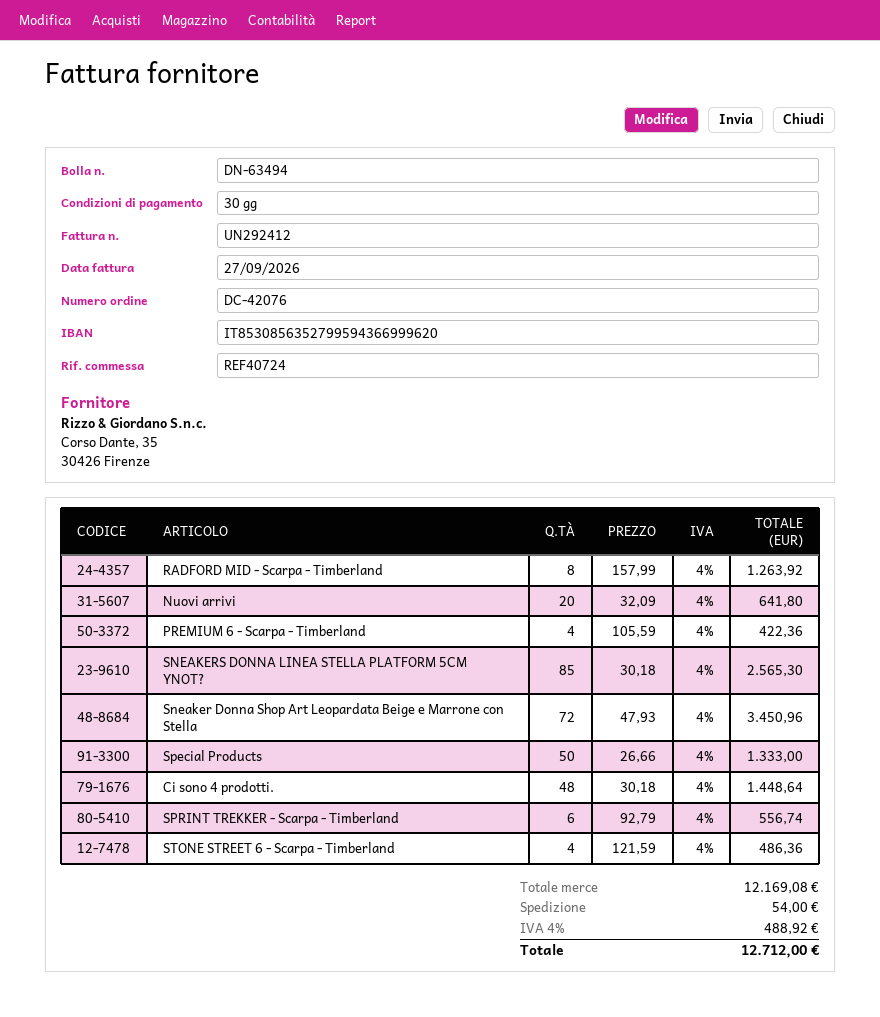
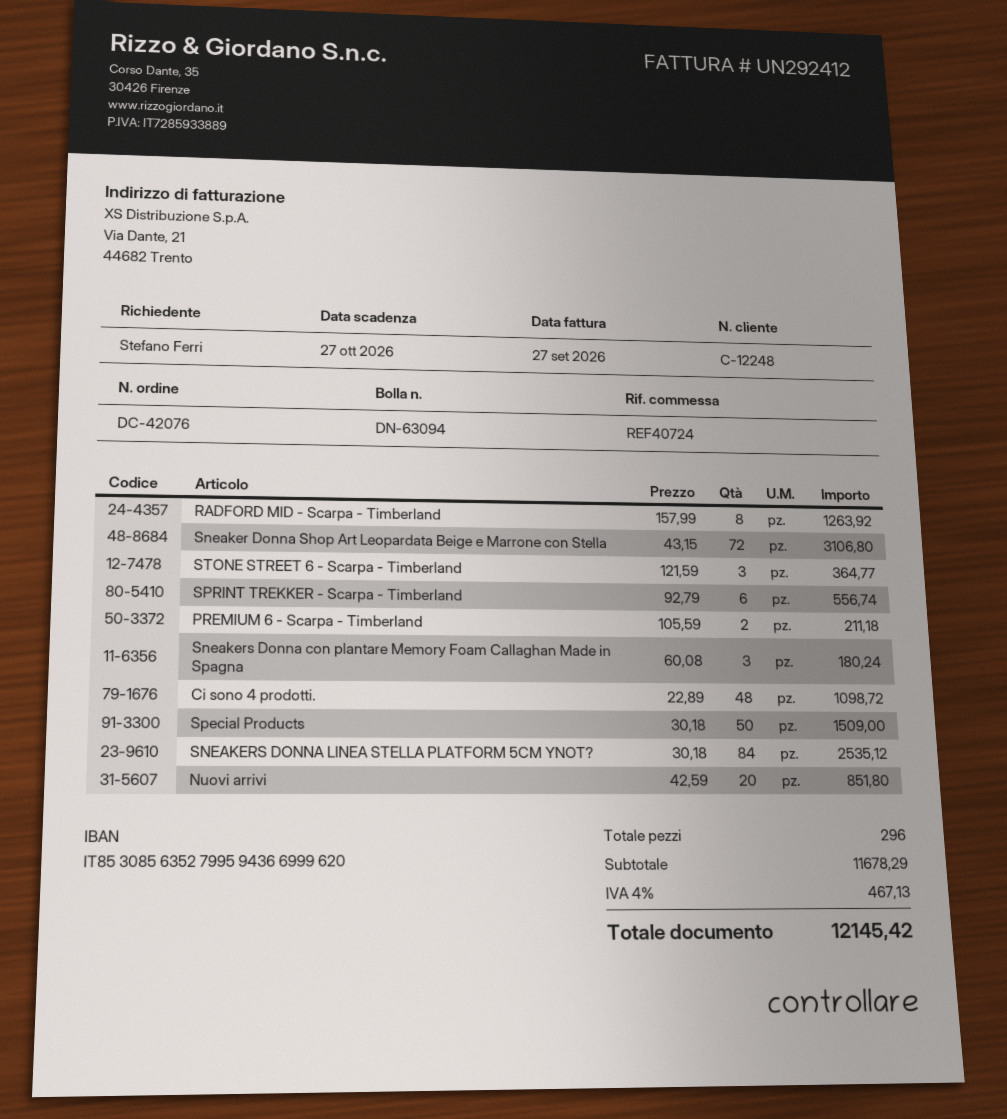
delivery note number: DN-63494 -> DN-63094
Nuovi arrivi: 20 x 32.09 = 641.80 -> 20 x 42.59 = 851.80
PREMIUM 6 - Scarpa - Timberland: 4 x 105.59 = 422.36 -> 2 x 105.59 = 211.18
SNEAKERS DONNA LINEA STELLA PLATFORM 5CM YNOT?: 85 x 30.18 = 2565.30 -> 84 x 30.18 = 2535.12
Sneaker Donna Shop Art Leopardata Beige e Marrone con Stella: 72 x 47.93 = 3450.96 -> 72 x 43.15 = 3106.80
Special Products: 50 x 26.66 = 1333.00 -> 50 x 30.18 = 1509.00
Ci sono 4 prodotti.: 48 x 30.18 = 1448.64 -> 48 x 22.89 = 1098.72
STONE STREET 6 - Scarpa - Timberland: 4 x 121.59 = 486.36 -> 3 x 121.59 = 364.77
Sneakers Donna con plantare Memory Foam Callaghan Made in Spagna: none -> 3 x 60.08 = 180.24
subtotal: 12169.08 -> 11678.29
shipping: 54.00 -> none
tax: 4% = 488.92 -> 4% = 467.13
total: 12712.00 -> 12145.42

